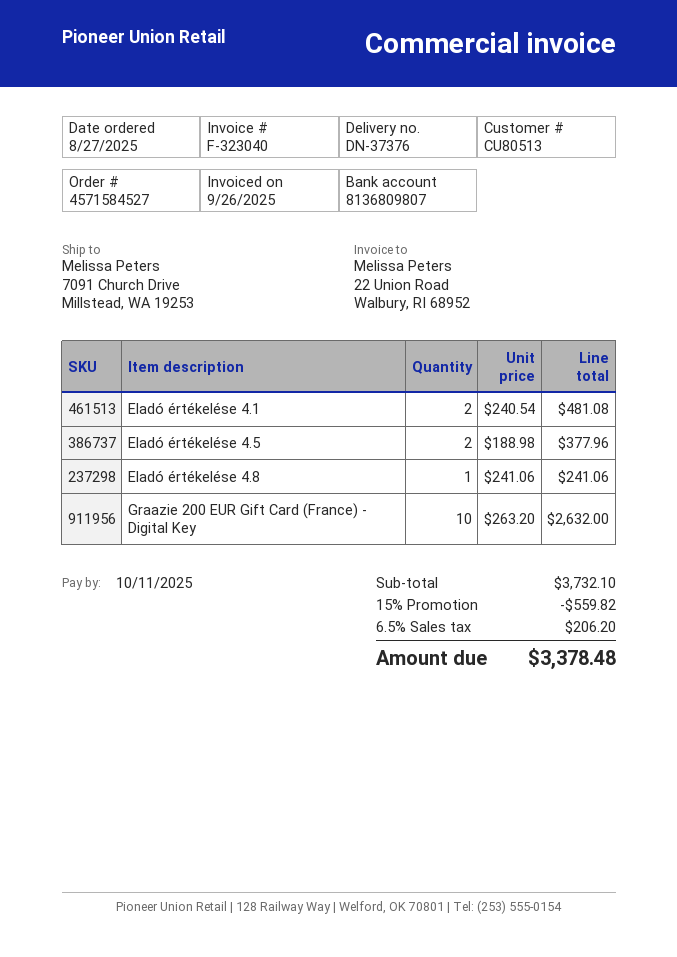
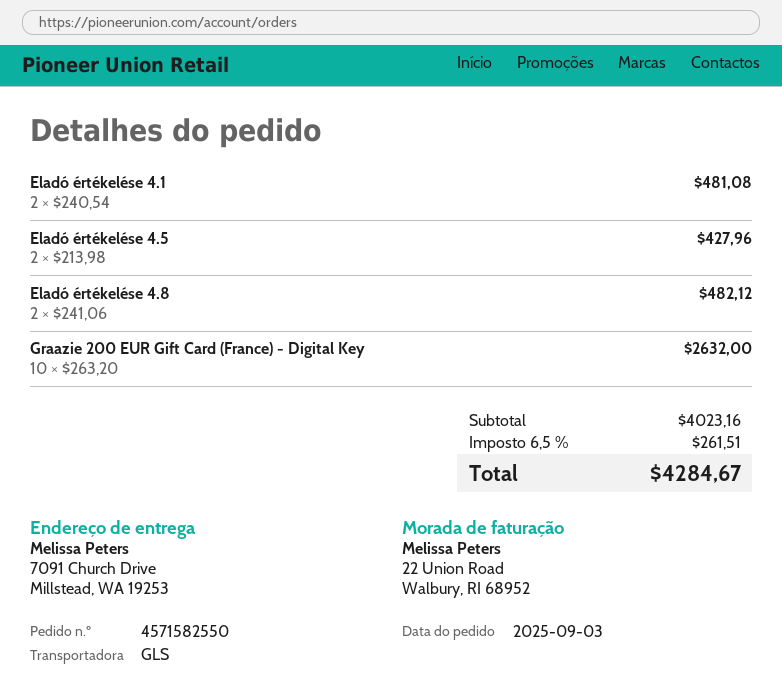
order number: 4571584527 -> 4571582550
order date: 2025-08-27 -> 2025-09-03
Eladó értékelése 4.5: 2 x 188.98 = 377.96 -> 2 x 213.98 = 427.96
Eladó értékelése 4.8: 1 x 241.06 = 241.06 -> 2 x 241.06 = 482.12
subtotal: 3732.10 -> 4023.16
discount: 15% = 559.82 -> none
tax: 6.5% = 206.20 -> 6.5% = 261.51
total: 3378.48 -> 4284.67

